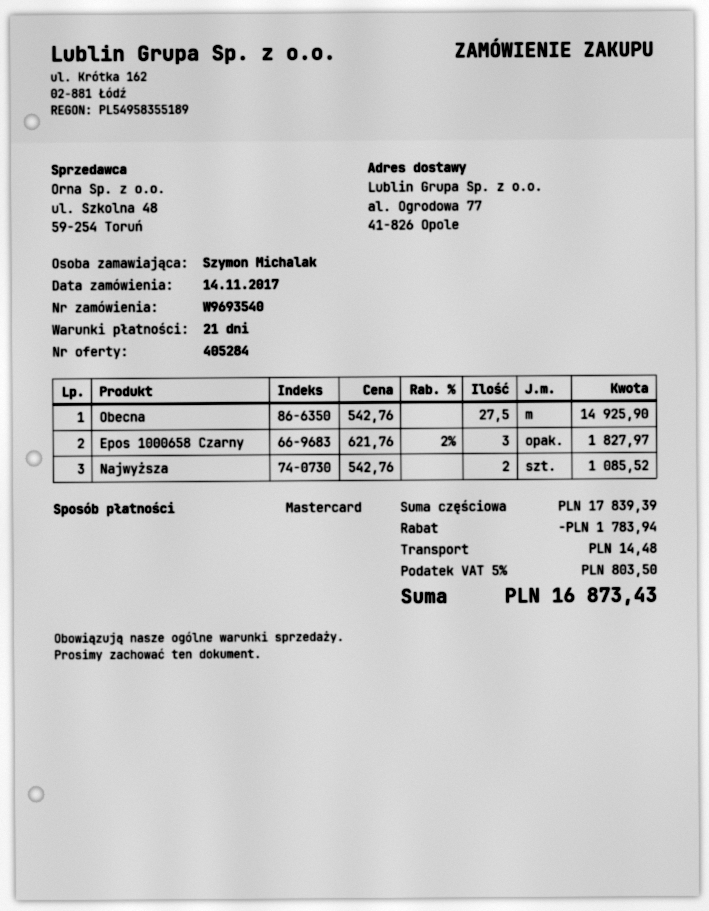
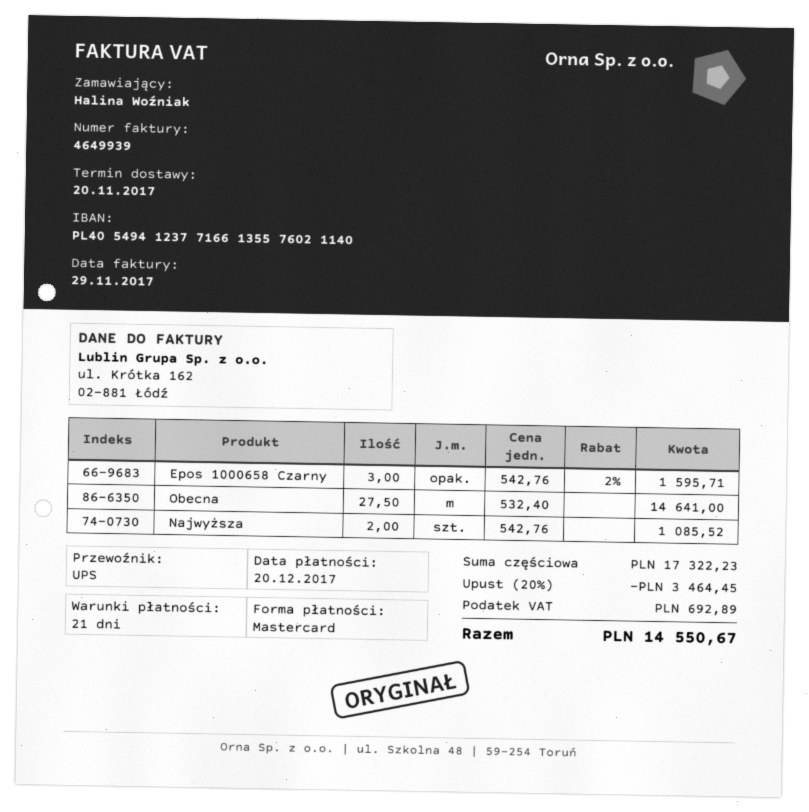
ordered by: Szymon Michalak -> Halina Woźniak
Obecna: 27.5 x 542.76 = 14925.90 -> 27.5 x 532.40 = 14641.00
Epos 1000658 Czarny: 3 x 621.76 - 2% = 1827.97 -> 3 x 542.76 - 2% = 1595.71
subtotal: 17839.39 -> 17322.23
discount: 1783.94 -> 3464.45
shipping: 14.48 -> none
tax: 803.50 -> 692.89
total: 16873.43 -> 14550.67

